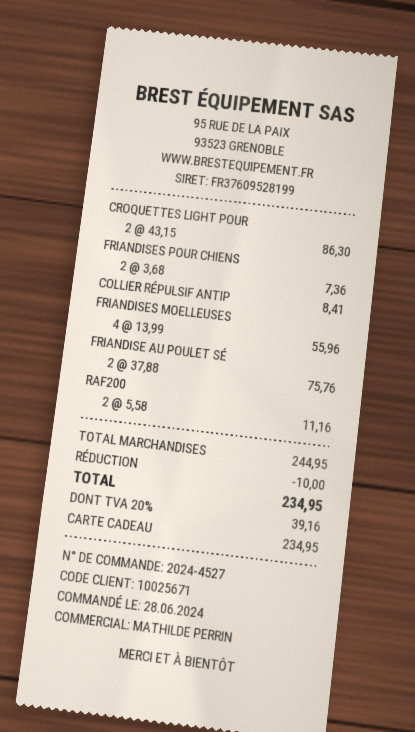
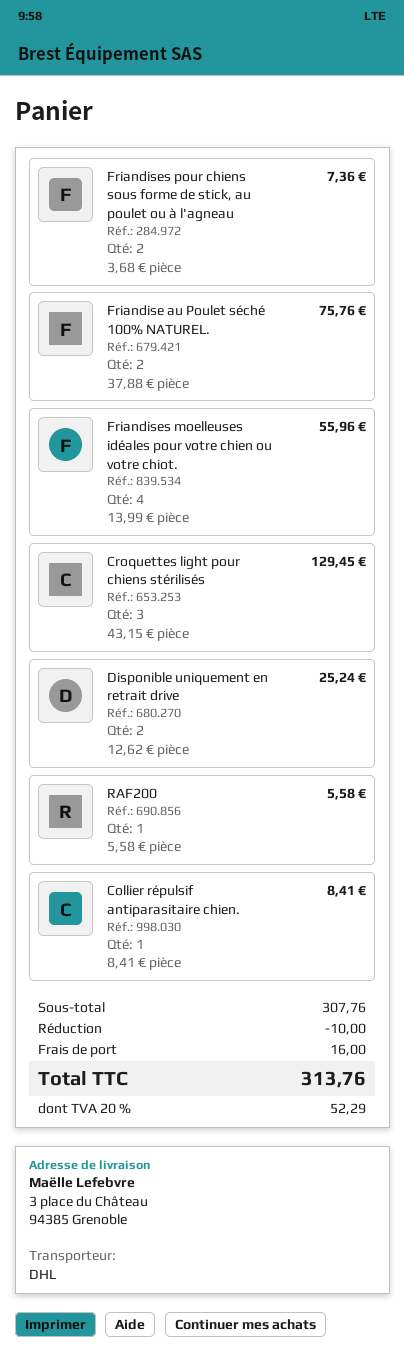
CROQUETTES LIGHT POUR: 2 x 43.15 = 86.30 -> 3 x 43.15 = 129.45
RAF200: 2 x 5.58 = 11.16 -> 1 x 5.58 = 5.58
Disponible uniquement en retrait drive: none -> 2 x 12.62 = 25.24
subtotal: 244.95 -> 307.76
shipping: none -> 16.00
tax: 20% = 39.16 -> 20% = 52.29
total: 234.95 -> 313.76

